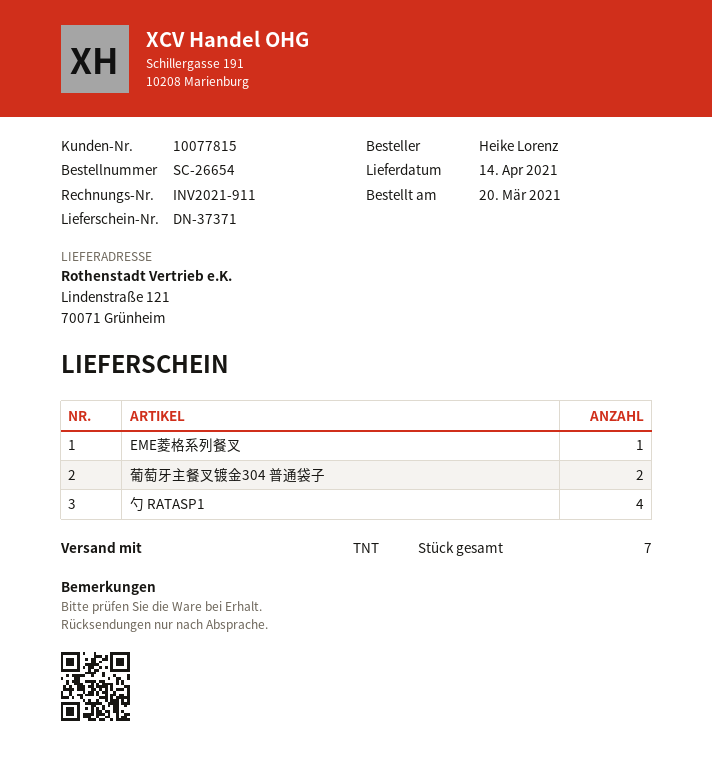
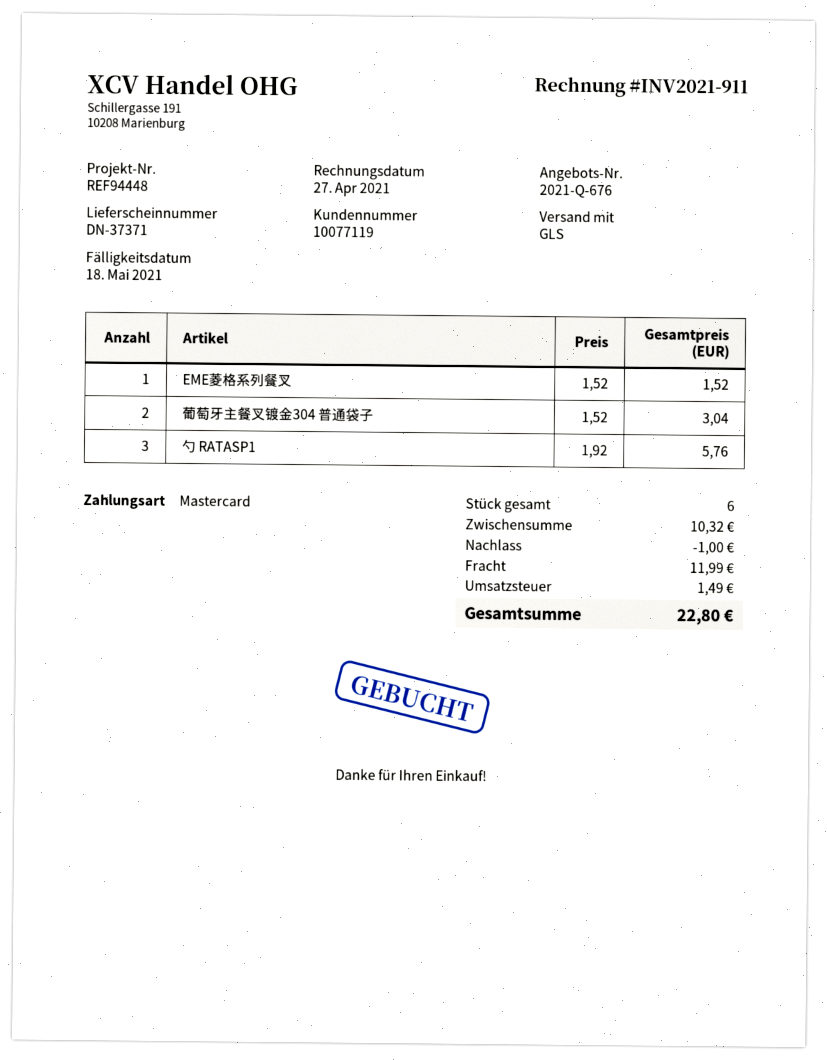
customer number: 10077815 -> 10077119
shipping method: TNT -> GLS
勺 RATASP1: 4 -> 3
total quantity: 7 -> 6

